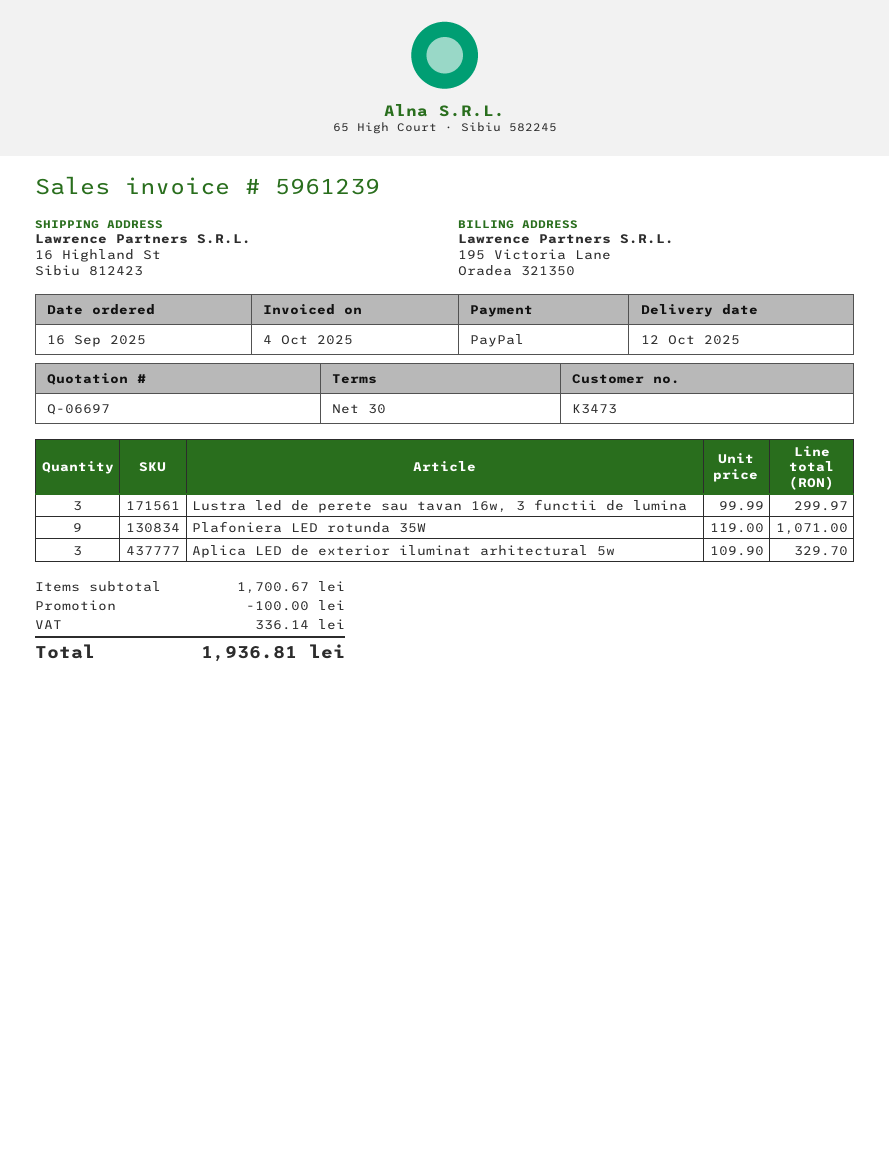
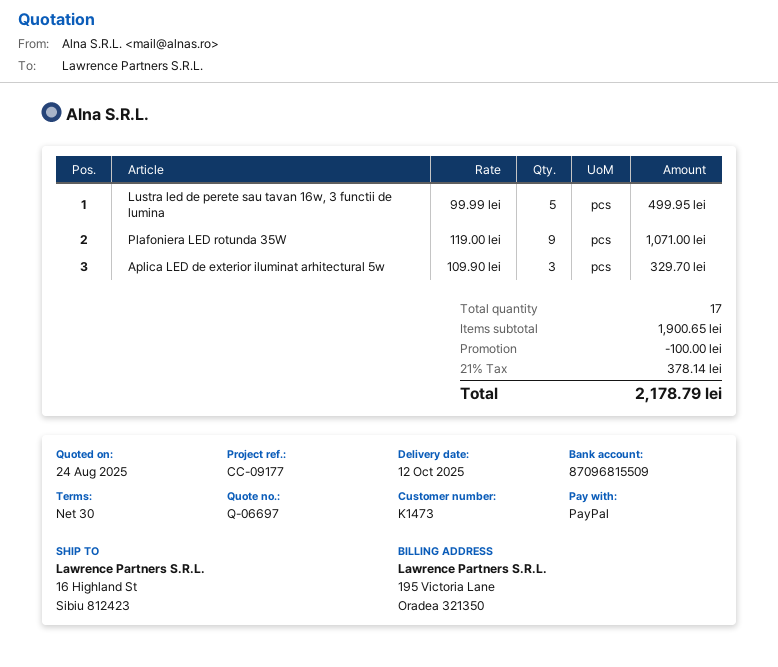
customer number: K3473 -> K1473
Lustra led de perete sau tavan 16w, 3 functii de lumina: 3 x 99.99 = 299.97 -> 5 x 99.99 = 499.95
subtotal: 1700.67 -> 1900.65
tax: 336.14 -> 378.14
total: 1936.81 -> 2178.79

